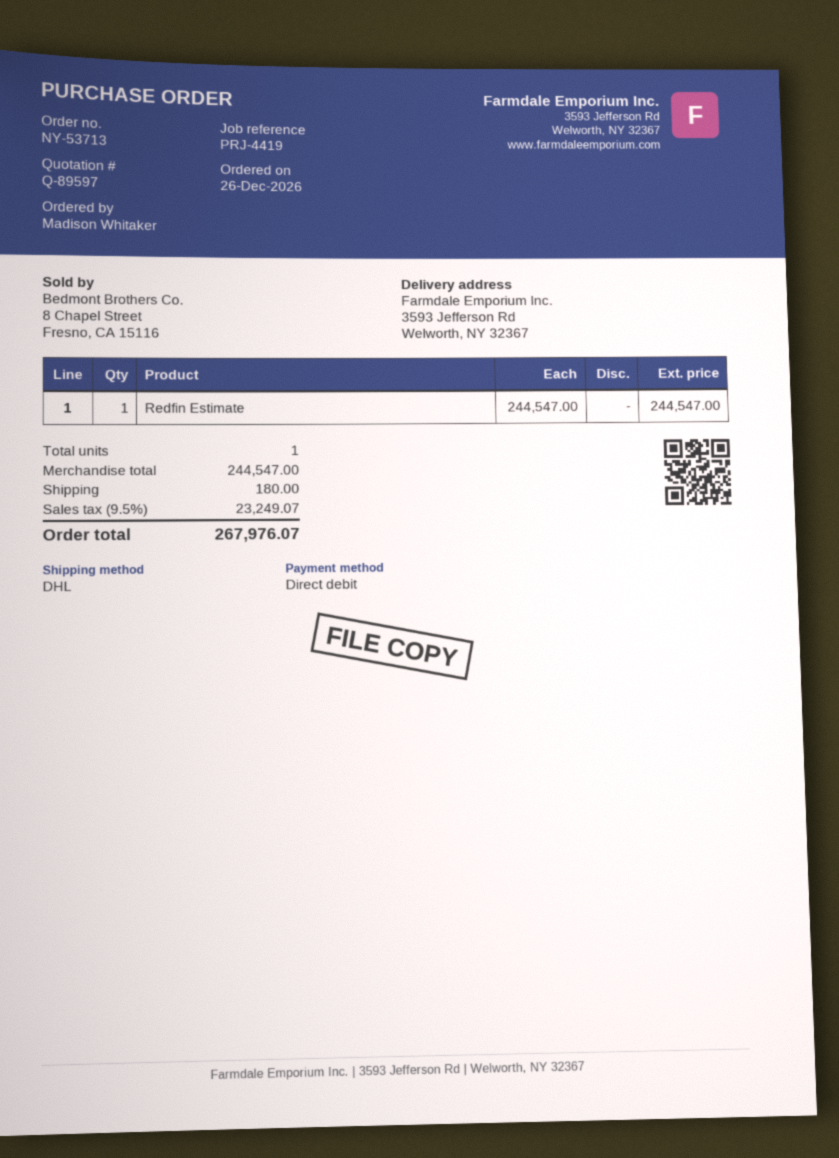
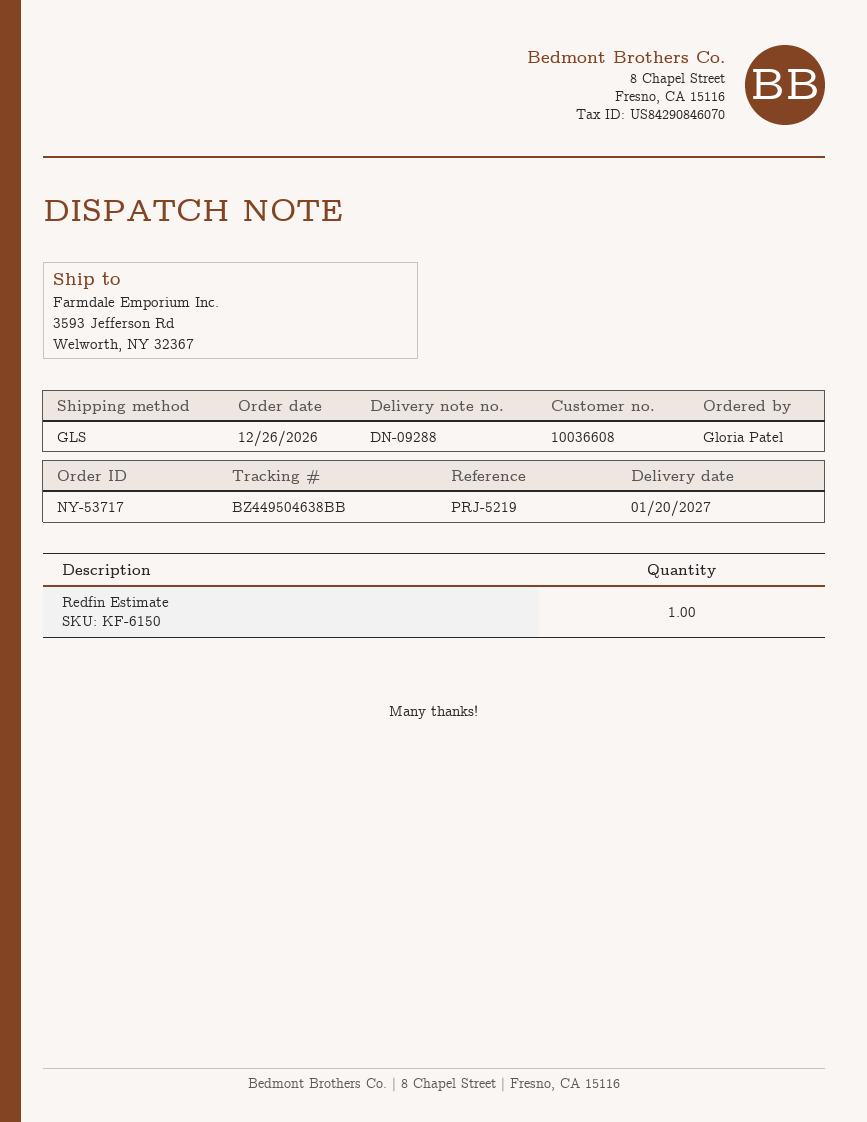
order number: NY-53713 -> NY-53717
reference: PRJ-4419 -> PRJ-5219
ordered by: Madison Whitaker -> Gloria Patel
shipping method: DHL -> GLS

